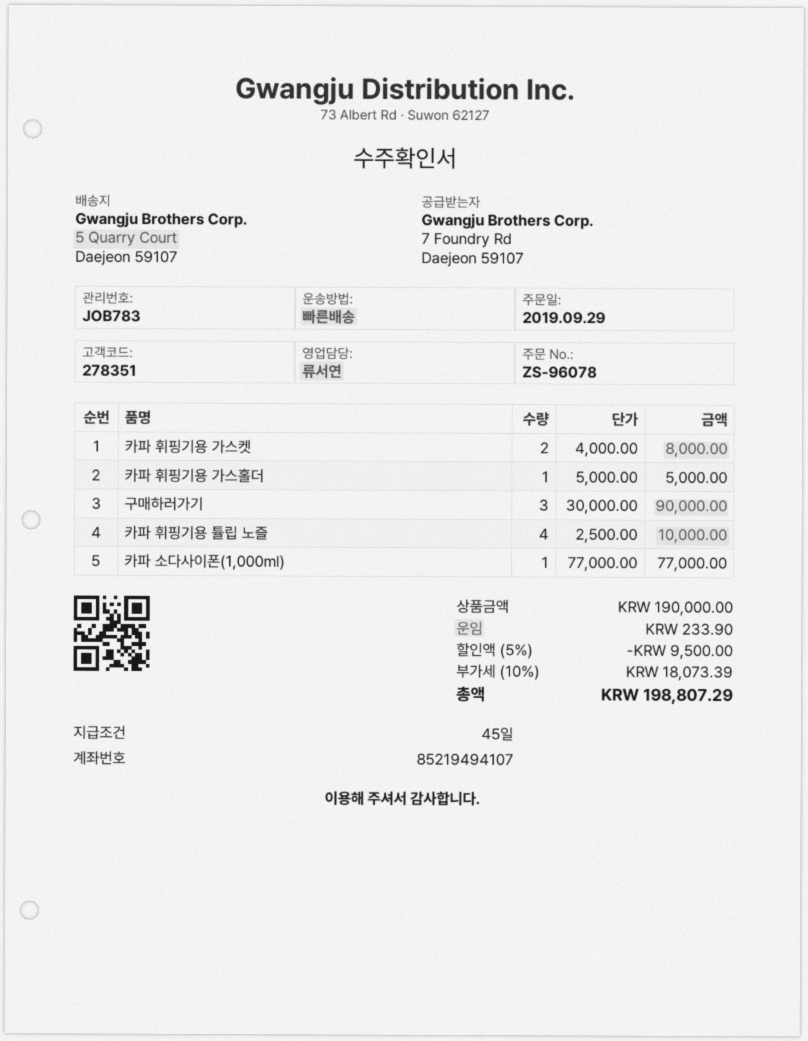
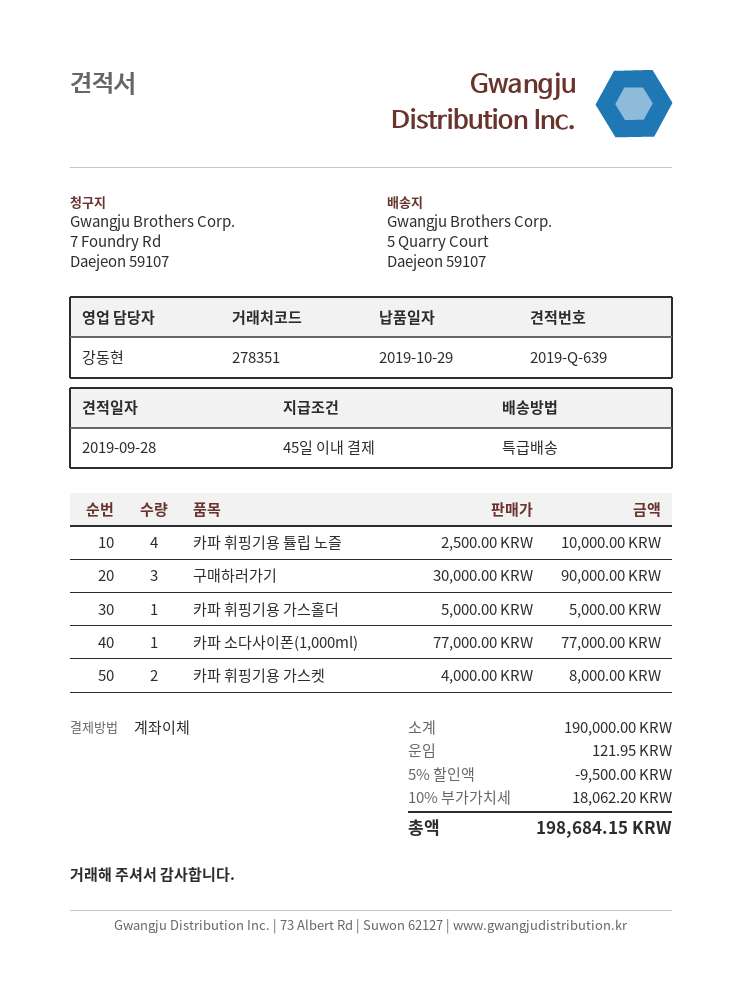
sales rep: 류서연 -> 강동현
shipping: 233.90 -> 121.95
tax: 10% = 18073.39 -> 10% = 18062.20
total: 198807.29 -> 198684.15

